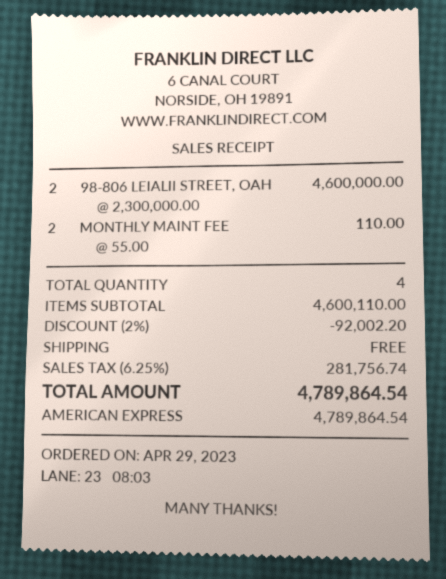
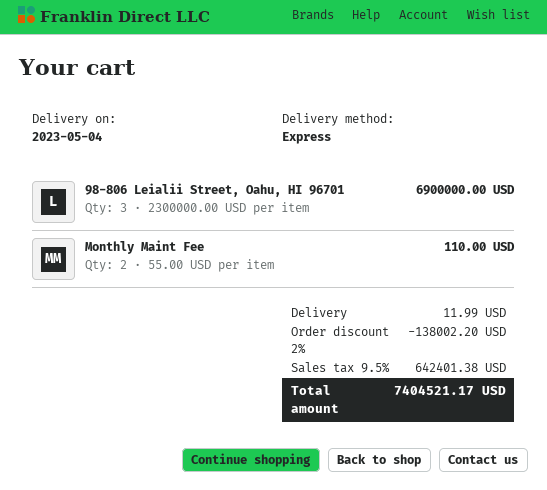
98-806 LEIALII STREET, OAH: 2 x 2300000.00 = 4600000.00 -> 3 x 2300000.00 = 6900000.00
discount: 2% = 92002.20 -> 2% = 138002.20
shipping: 0.00 -> 11.99
tax: 6.25% = 281756.74 -> 9.5% = 642401.38
total: 4789864.54 -> 7404521.17

